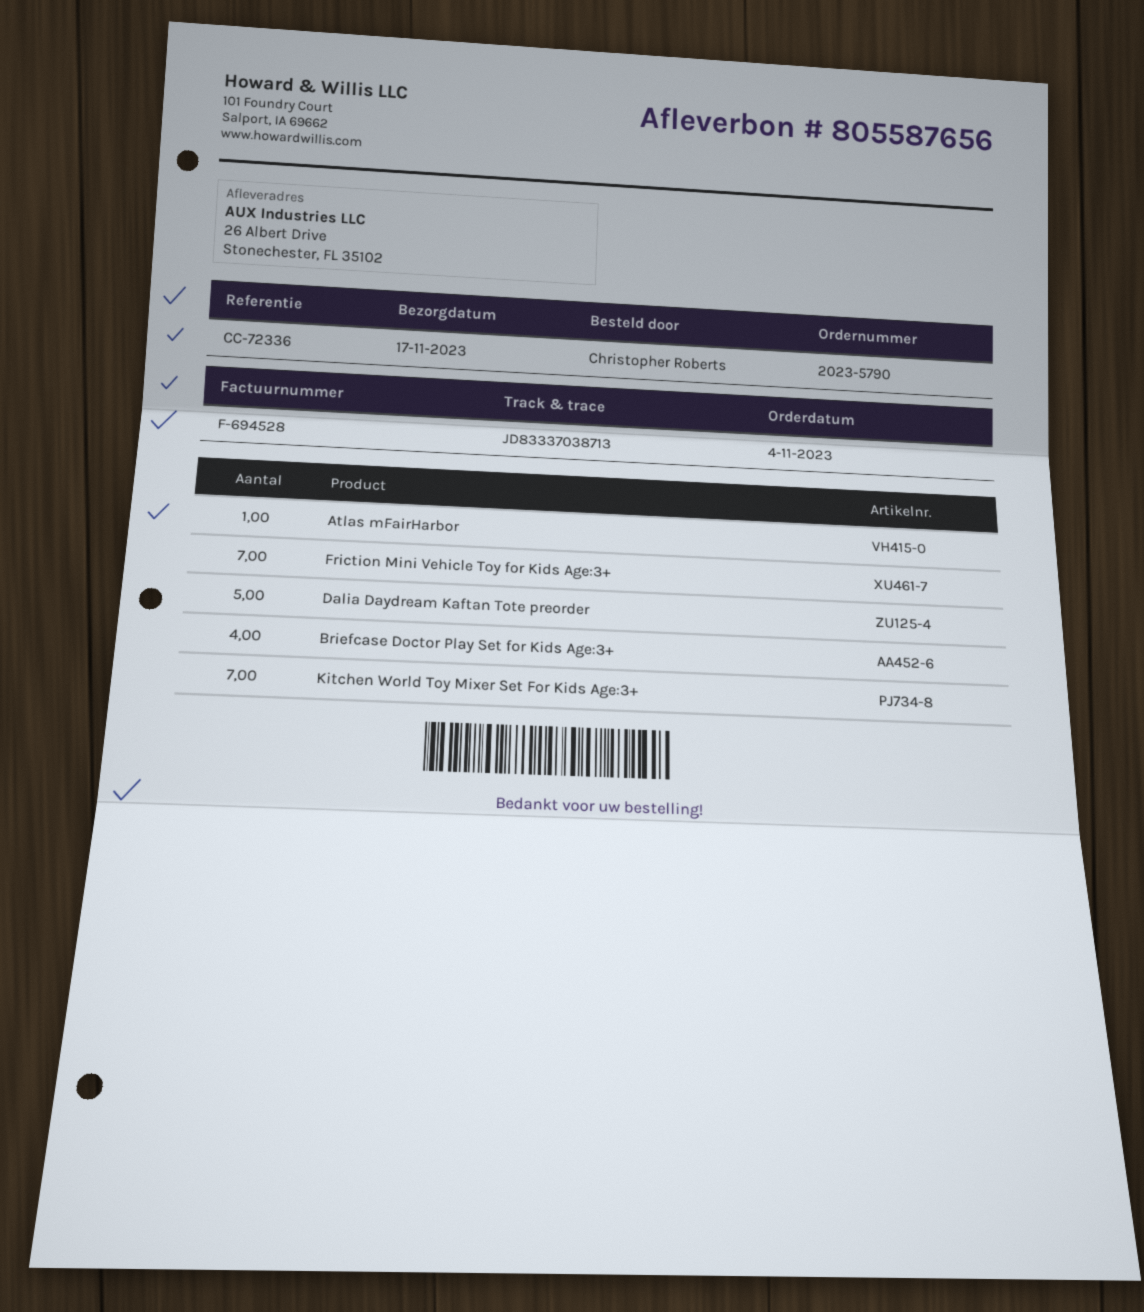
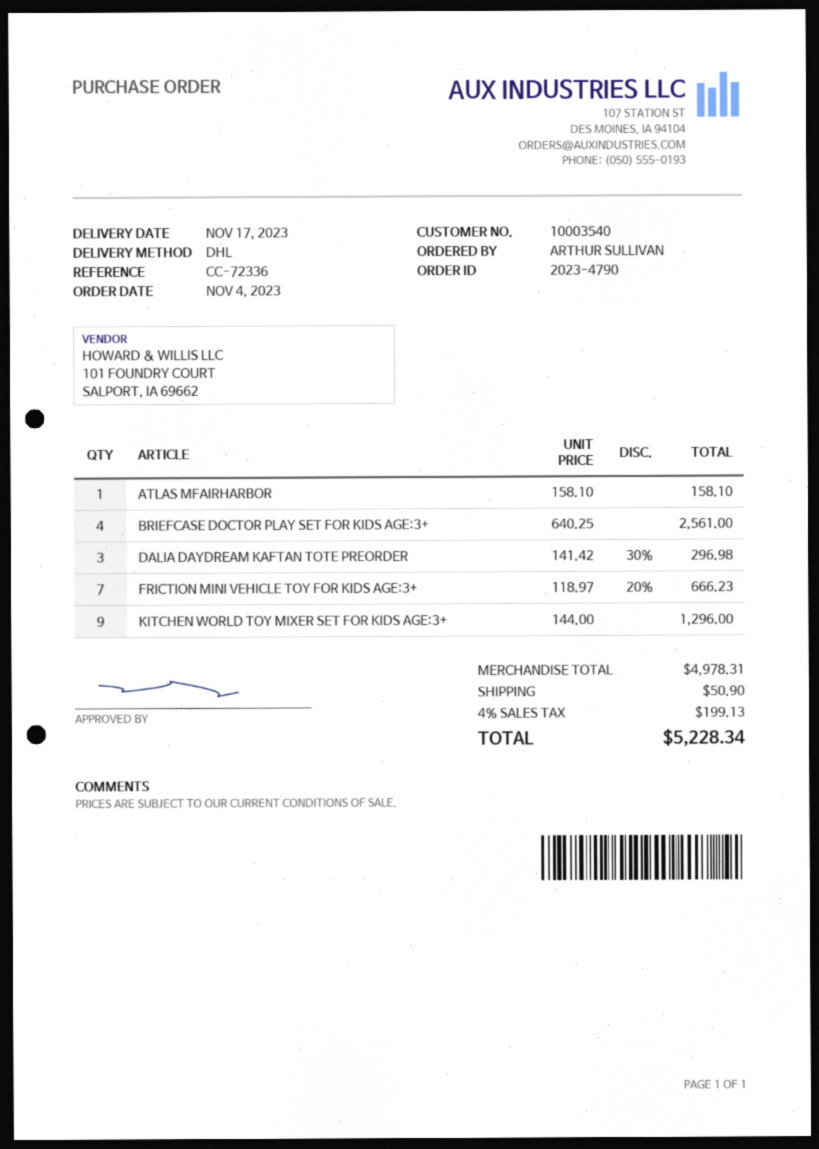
order number: 2023-5790 -> 2023-4790
ordered by: Christopher Roberts -> ARTHUR SULLIVAN
Dalia Daydream Kaftan Tote preorder: 5 -> 3
Kitchen World Toy Mixer Set For Kids Age:3+: 7 -> 9

